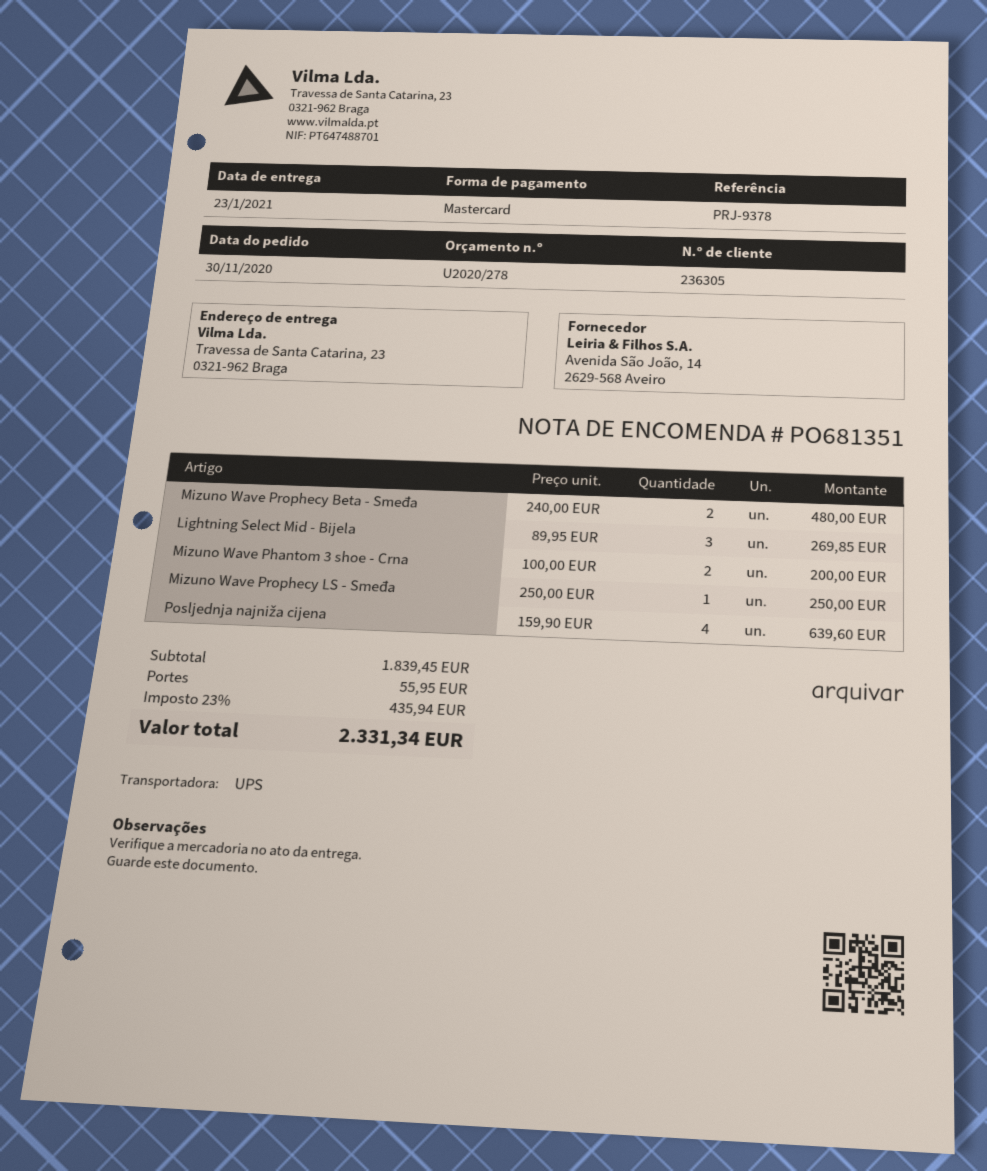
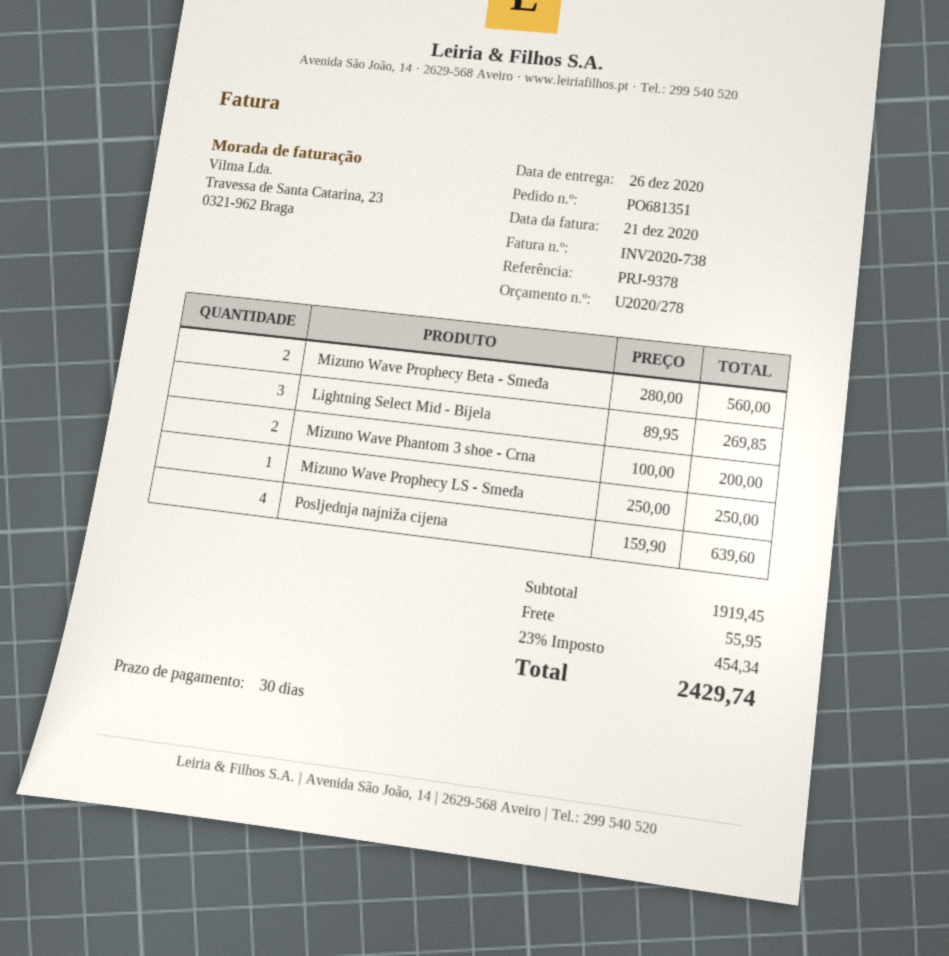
delivery date: 2021-01-23 -> 2020-12-26
Mizuno Wave Prophecy Beta - Smeđa: 2 x 240.00 = 480.00 -> 2 x 280.00 = 560.00
subtotal: 1839.45 -> 1919.45
tax: 23% = 435.94 -> 23% = 454.34
total: 2331.34 -> 2429.74

